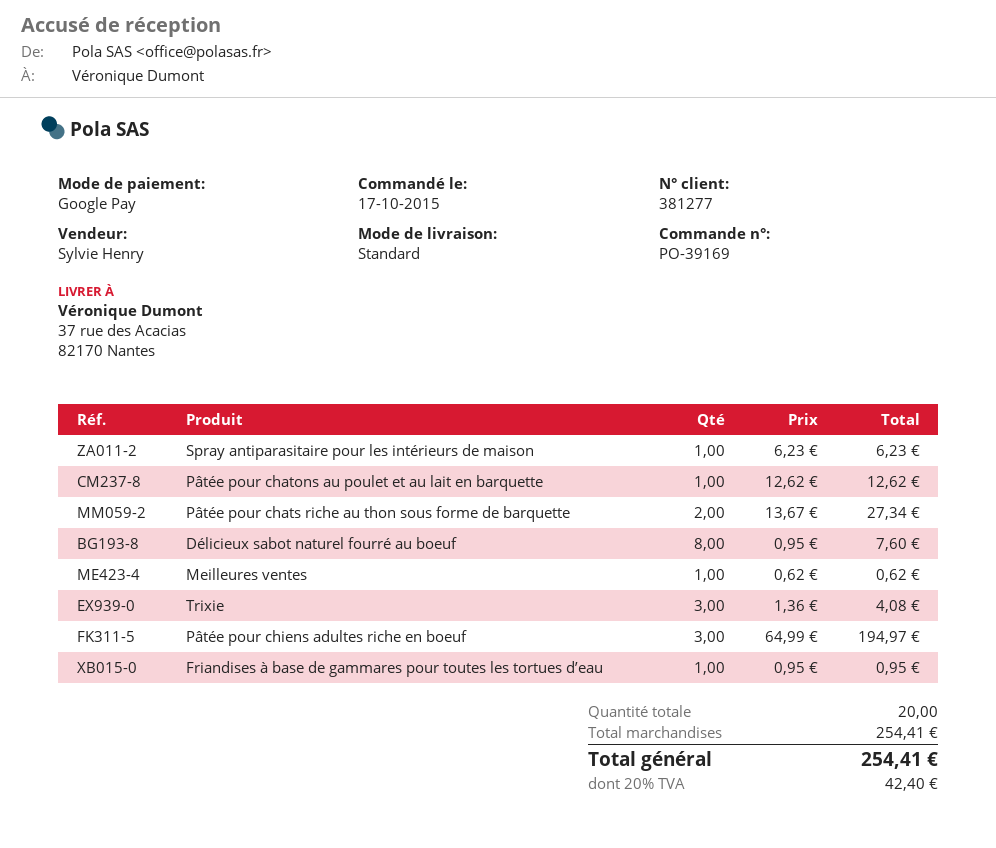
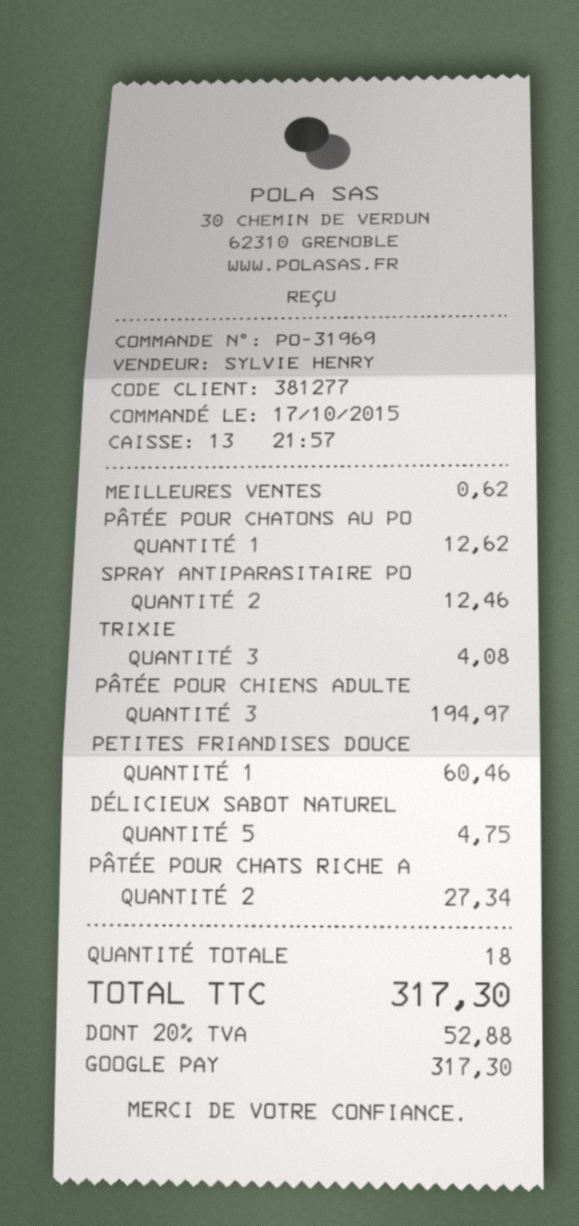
order number: PO-39169 -> PO-31969
Spray antiparasitaire pour les intérieurs de maison: 1 for 6.23 -> 2 for 12.46
Délicieux sabot naturel fourré au boeuf: 8 for 7.60 -> 5 for 4.75
Friandises à base de gammares pour toutes les tortues d’eau: 1 for 0.95 -> none
PETITES FRIANDISES DOUCE: none -> 1 for 60.46
total quantity: 20 -> 18
tax: 20% = 42.40 -> 20% = 52.88
total: 254.41 -> 317.30

